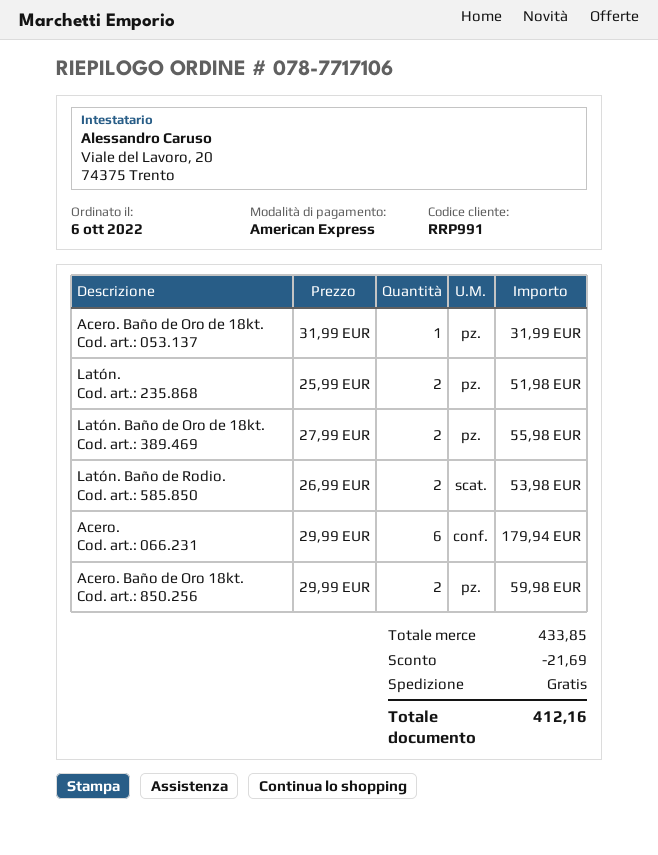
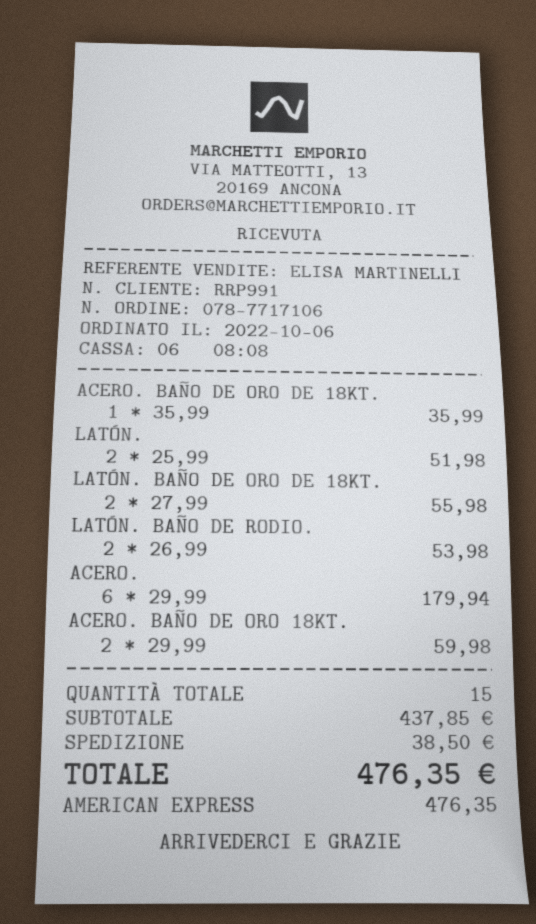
Acero. Baño de Oro de 18kt.: 1 x 31.99 = 31.99 -> 1 x 35.99 = 35.99
subtotal: 433.85 -> 437.85
discount: 21.69 -> none
shipping: 0.00 -> 38.50
total: 412.16 -> 476.35

